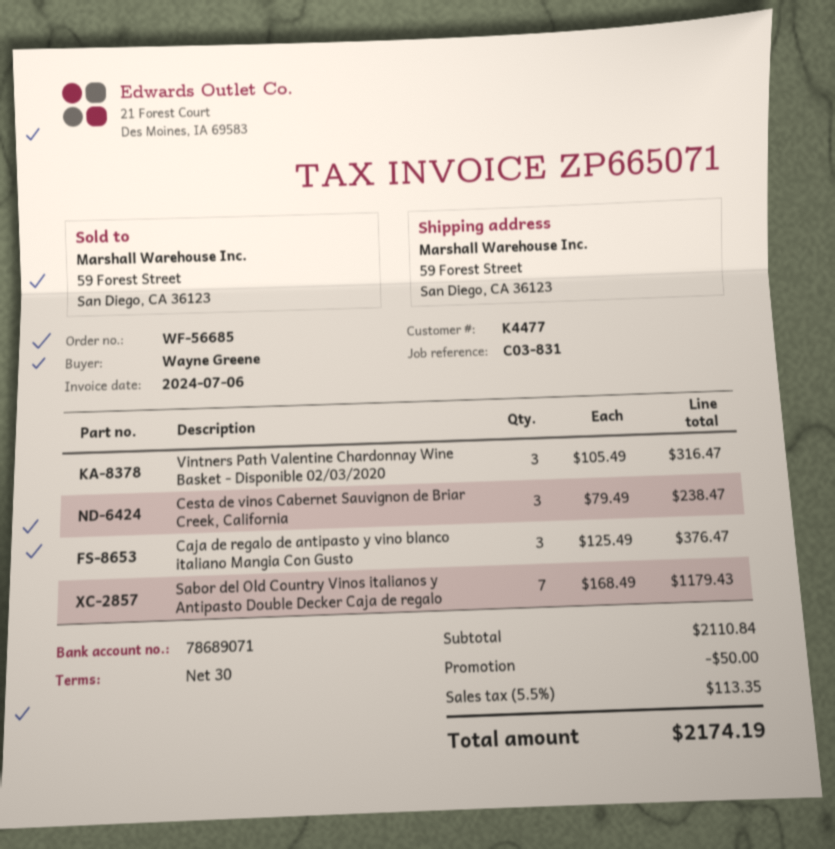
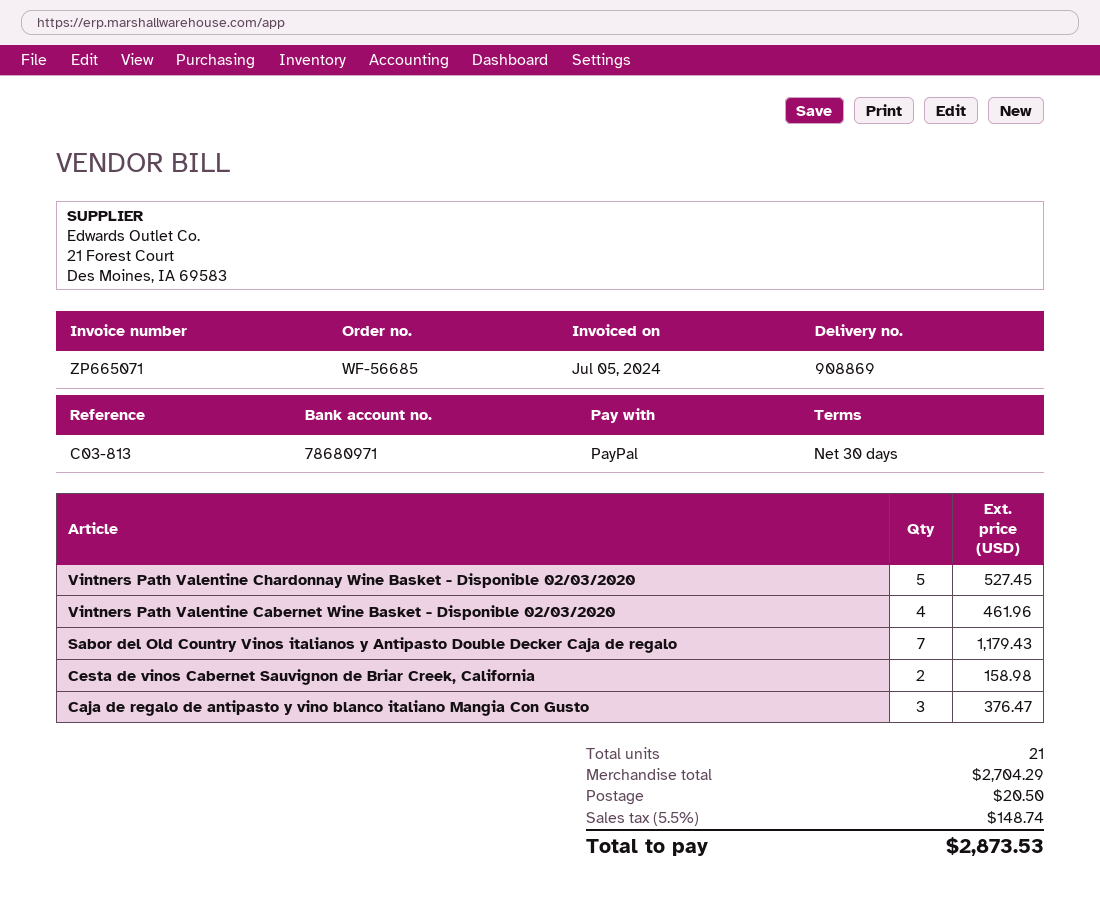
invoice date: 2024-07-06 -> 2024-07-05
reference: C03-831 -> C03-813
bank account: 78689071 -> 78680971
Vintners Path Valentine Chardonnay Wine Basket - Disponible 02/03/2020: 3 for 316.47 -> 5 for 527.45
Cesta de vinos Cabernet Sauvignon de Briar Creek, California: 3 for 238.47 -> 2 for 158.98
Vintners Path Valentine Cabernet Wine Basket - Disponible 02/03/2020: none -> 4 for 461.96
subtotal: 2110.84 -> 2704.29
discount: 50.00 -> none
shipping: none -> 20.50
tax: 5.5% = 113.35 -> 5.5% = 148.74
total: 2174.19 -> 2873.53

